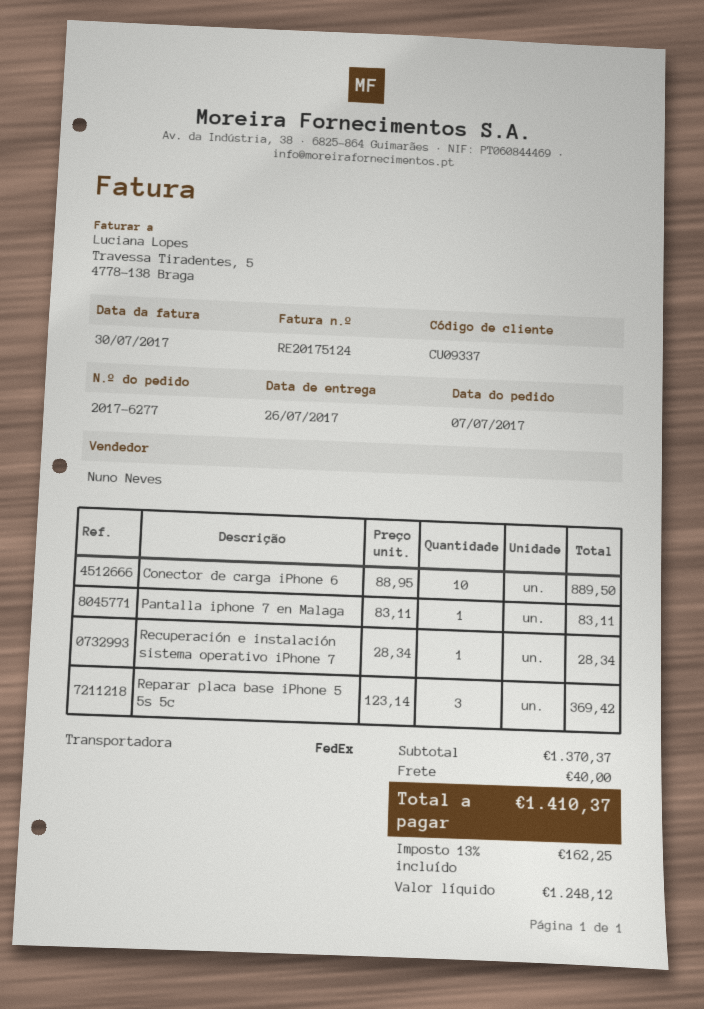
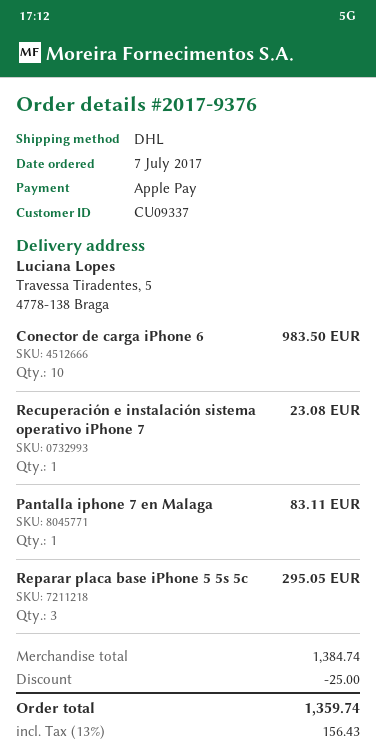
order number: 2017-6277 -> 2017-9376
shipping method: FedEx -> DHL
Conector de carga iPhone 6: 10 for 889.50 -> 10 for 983.50
Recuperación e instalación sistema operativo iPhone 7: 1 for 28.34 -> 1 for 23.08
Reparar placa base iPhone 5 5s 5c: 3 for 369.42 -> 3 for 295.05
subtotal: 1370.37 -> 1384.74
discount: none -> 25.00
shipping: 40.00 -> none
tax: 13% = 162.25 -> 13% = 156.43
total: 1410.37 -> 1359.74

